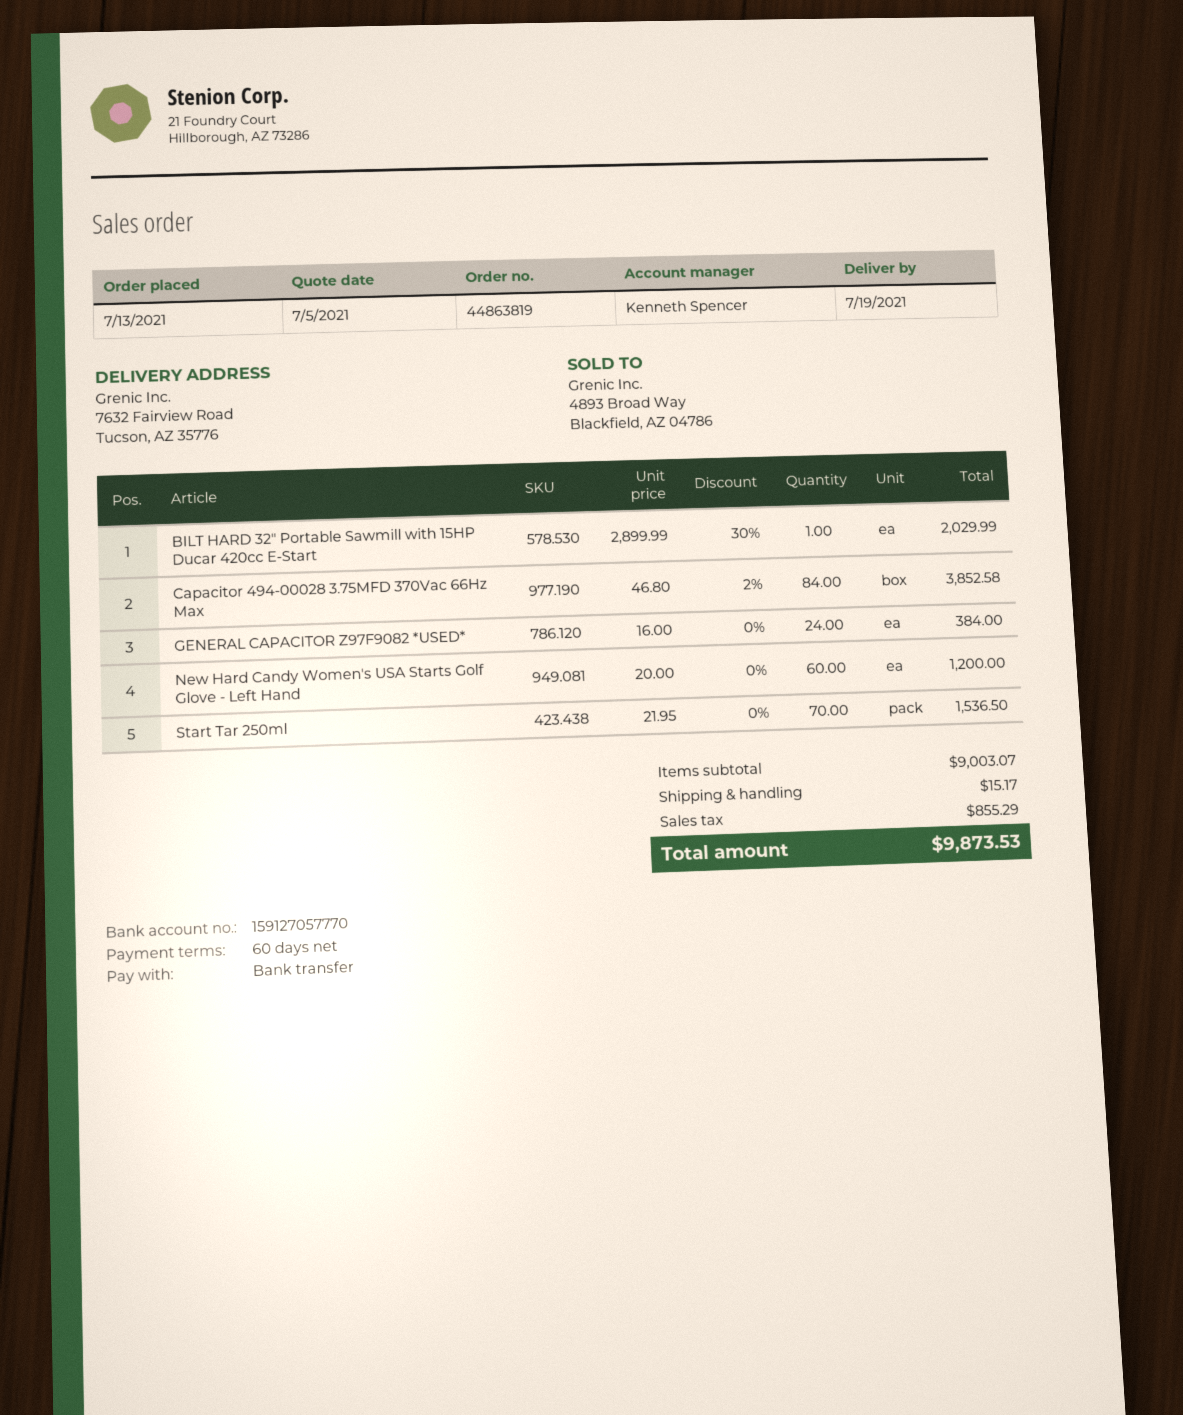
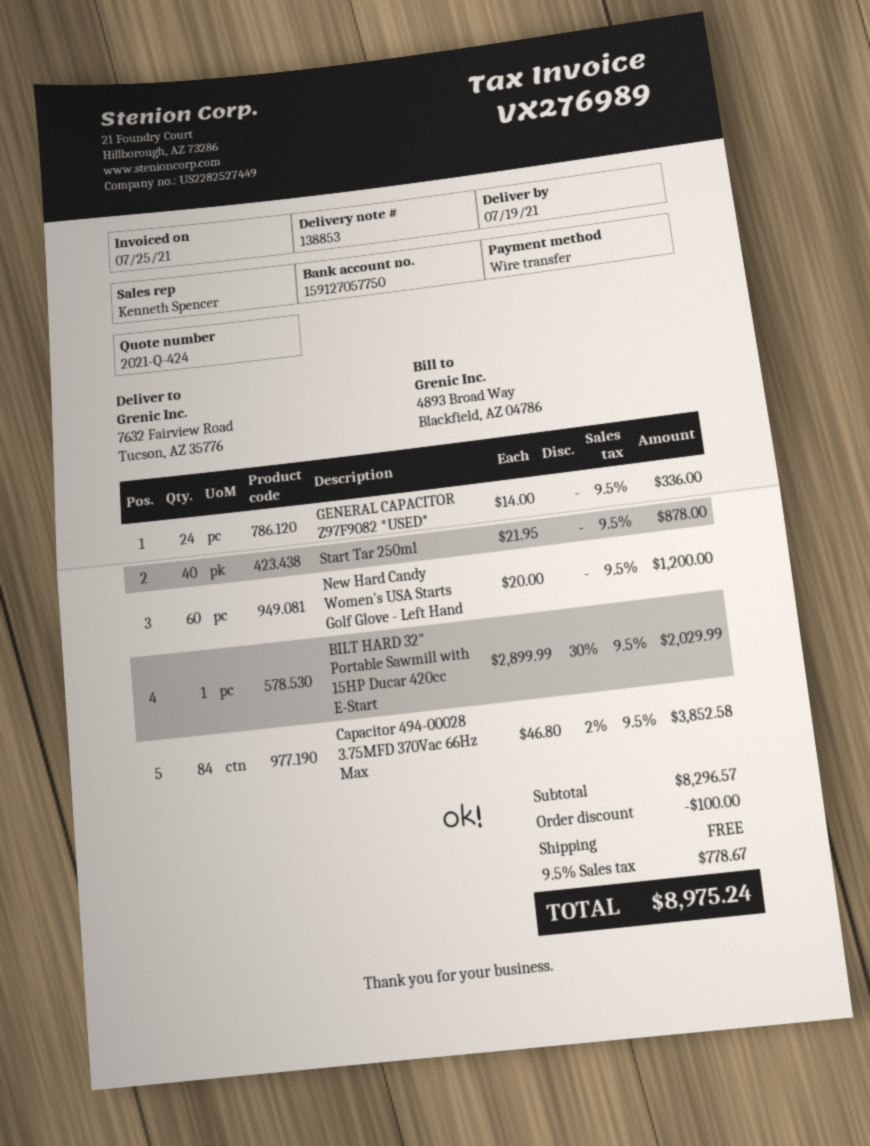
bank account: 159127057770 -> 159127057750
GENERAL CAPACITOR Z97F9082 *USED*: 24 x 16.00 = 384.00 -> 24 x 14.00 = 336.00
Start Tar 250ml: 70 x 21.95 = 1536.50 -> 40 x 21.95 = 878.00
subtotal: 9003.07 -> 8296.57
discount: none -> 100.00
shipping: 15.17 -> 0.00
tax: 855.29 -> 778.67
total: 9873.53 -> 8975.24

